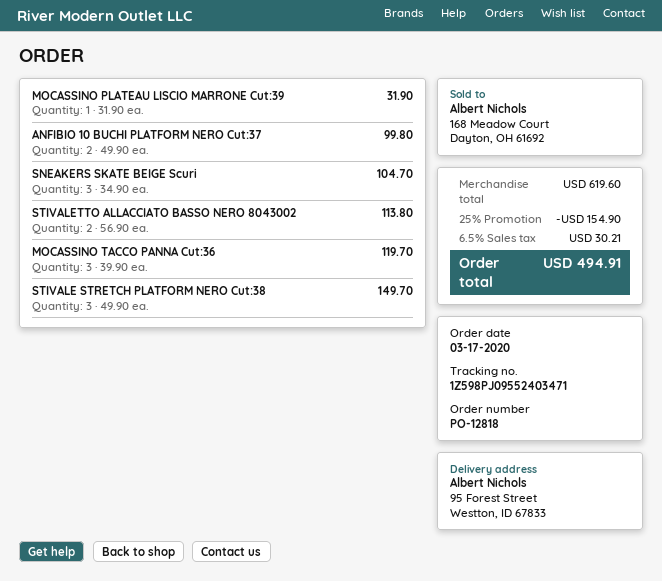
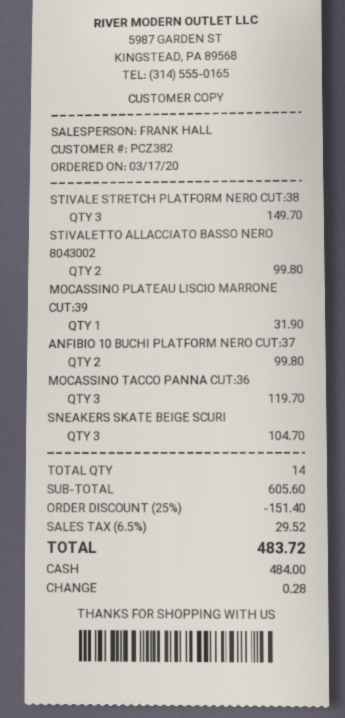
STIVALETTO ALLACCIATO BASSO NERO 8043002: 2 for 113.80 -> 2 for 99.80
subtotal: 619.60 -> 605.60
discount: 25% = 154.90 -> 25% = 151.40
tax: 6.5% = 30.21 -> 6.5% = 29.52
total: 494.91 -> 483.72

